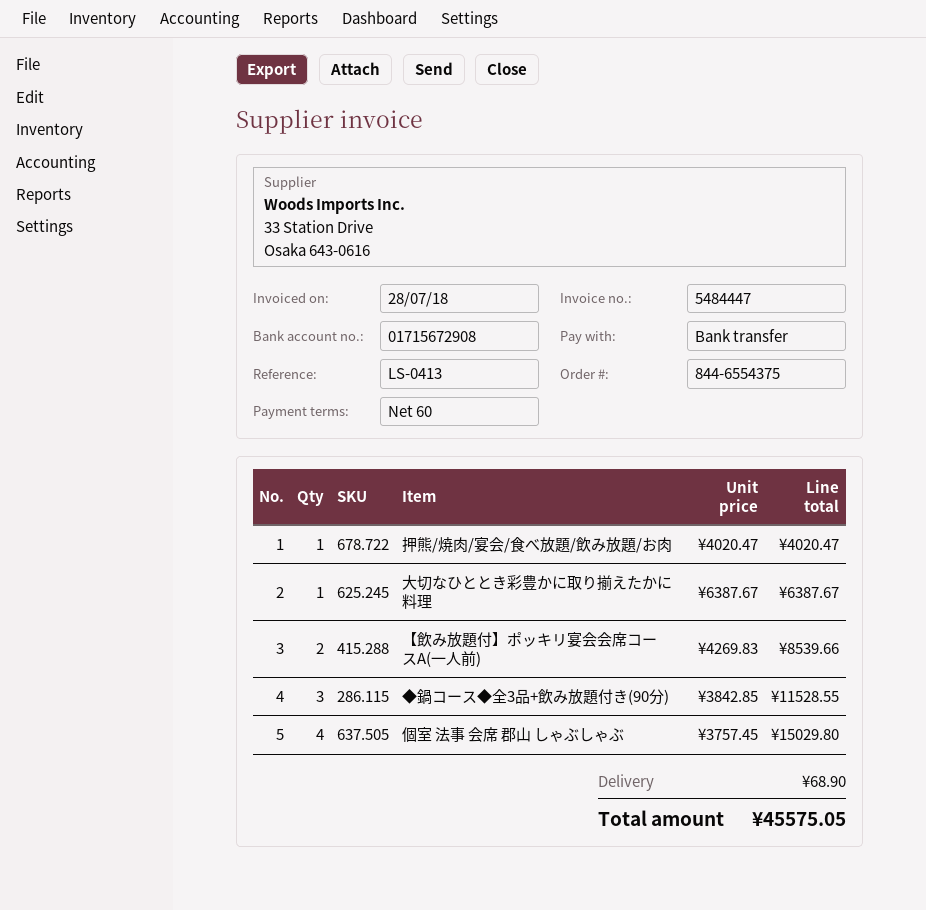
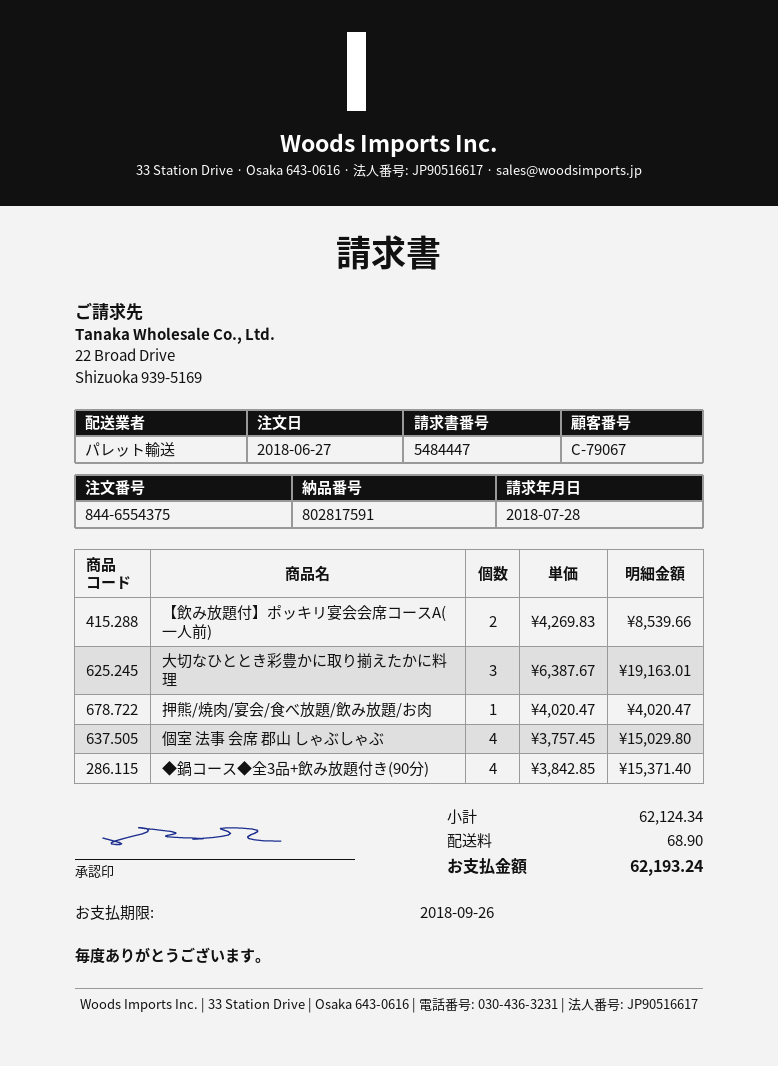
大切なひととき彩豊かに取り揃えたかに料理: 1 x 6387.67 = 6387.67 -> 3 x 6387.67 = 19163.01
◆鍋コース◆全3品+飲み放題付き(90分): 3 x 3842.85 = 11528.55 -> 4 x 3842.85 = 15371.40
total: 45575.05 -> 62193.24

